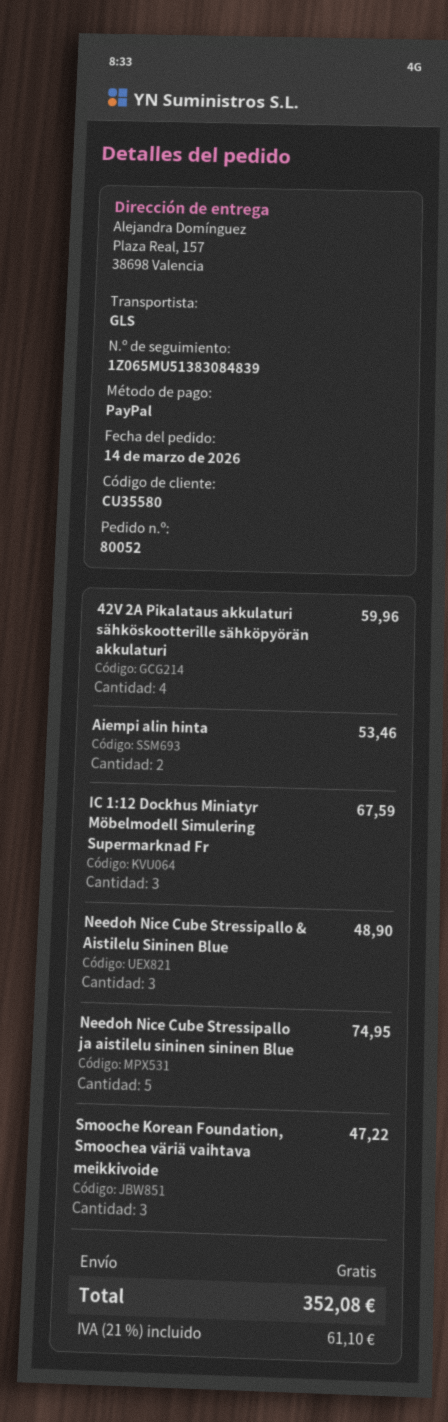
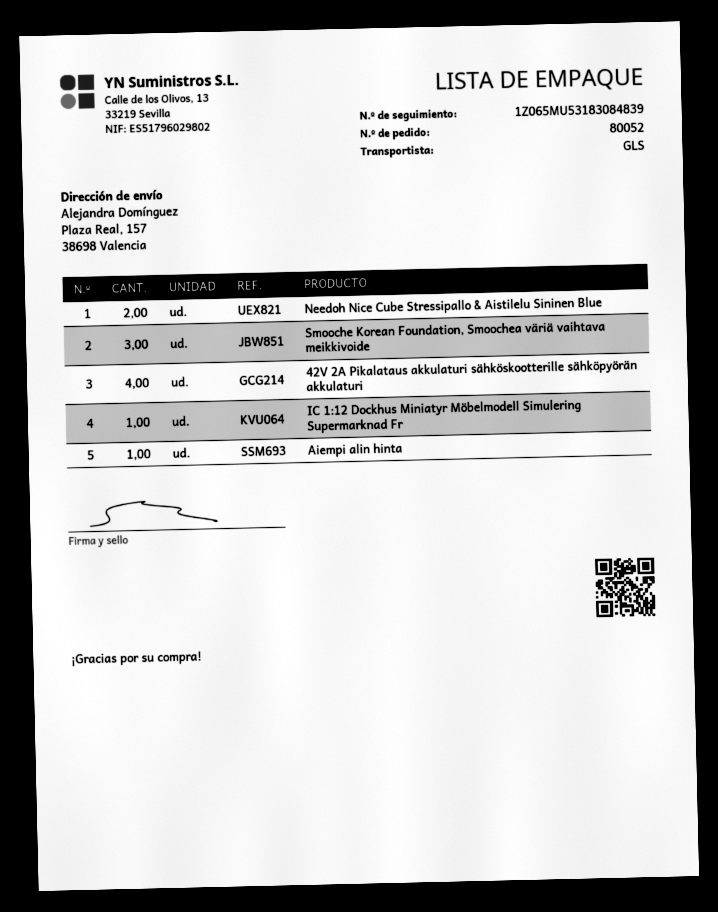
tracking number: 1Z065MU51383084839 -> 1Z065MU53183084839
Aiempi alin hinta: 2 -> 1
IC 1:12 Dockhus Miniatyr Möbelmodell Simulering Supermarknad Fr: 3 -> 1
Needoh Nice Cube Stressipallo & Aistilelu Sininen Blue: 3 -> 2
Needoh Nice Cube Stressipallo ja aistilelu sininen sininen Blue: 5 -> none

